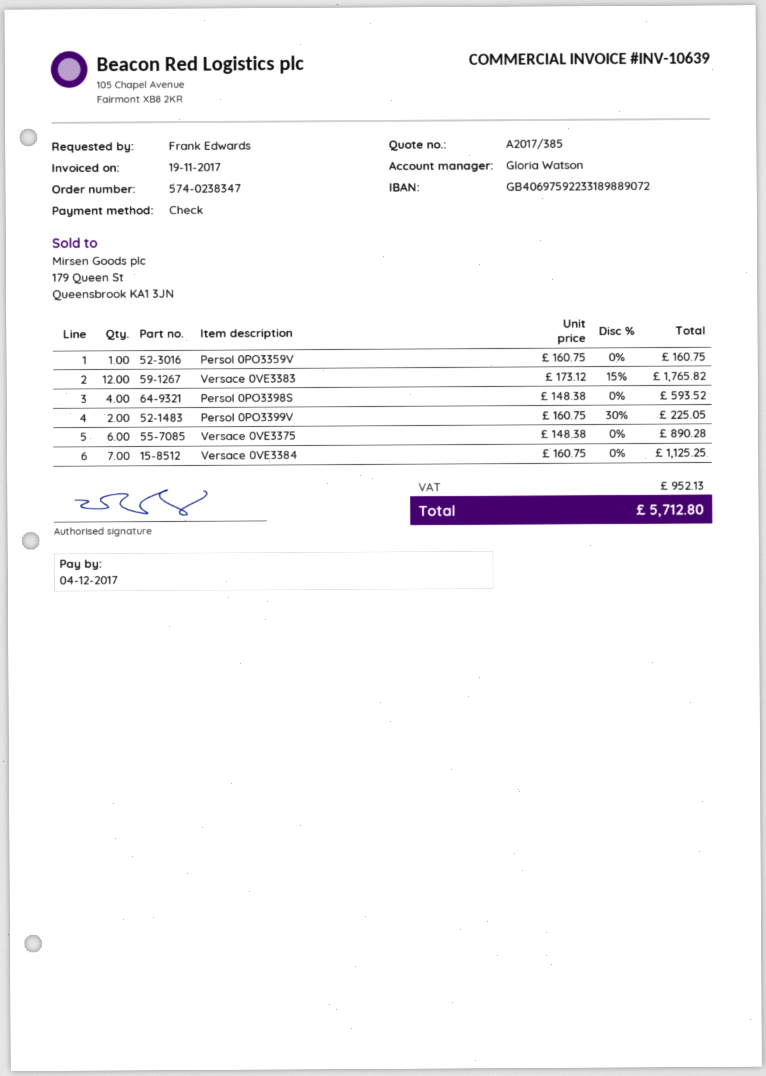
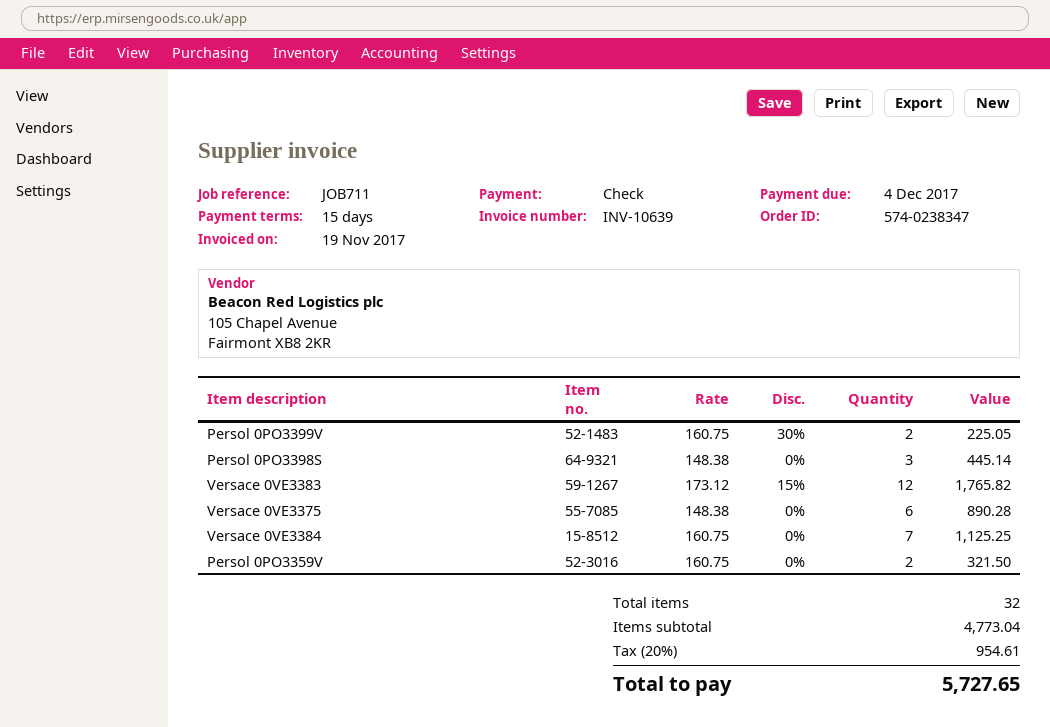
Persol 0PO3359V: 1 x 160.75 = 160.75 -> 2 x 160.75 = 321.50
Persol 0PO3398S: 4 x 148.38 = 593.52 -> 3 x 148.38 = 445.14
tax: 952.13 -> 954.61
total: 5712.80 -> 5727.65

